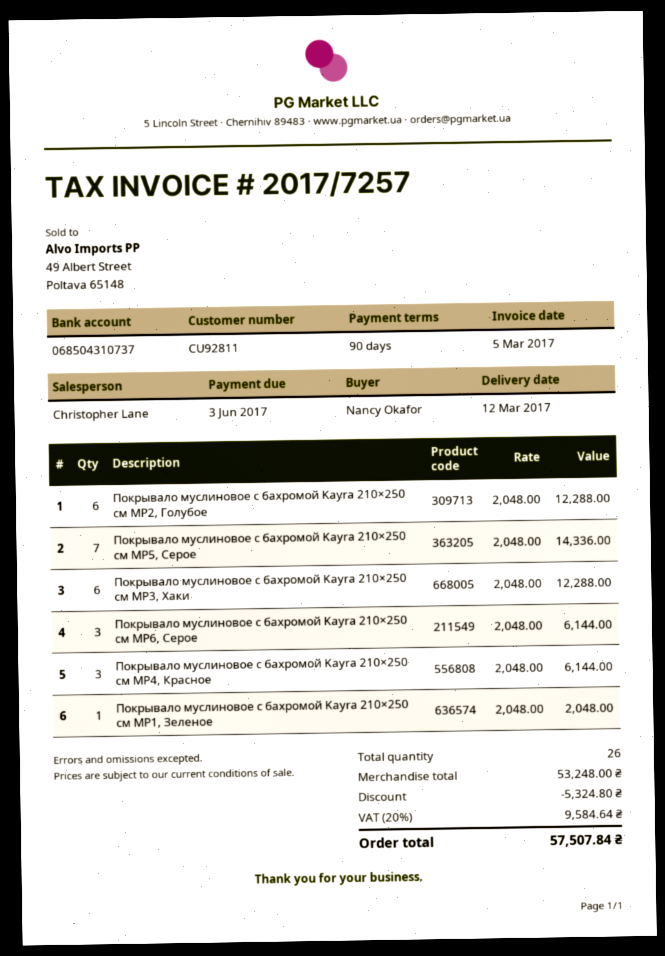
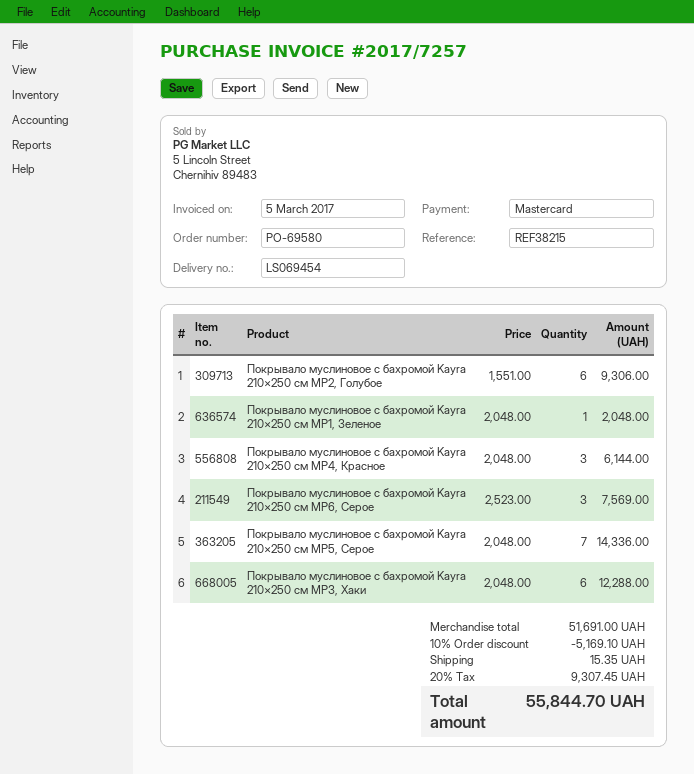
Покрывало муслиновое с бахромой Kayra 210×250 см MP2, Голубое: 6 x 2048.00 = 12288.00 -> 6 x 1551.00 = 9306.00
Покрывало муслиновое с бахромой Kayra 210×250 см MP6, Серое: 3 x 2048.00 = 6144.00 -> 3 x 2523.00 = 7569.00
subtotal: 53248.00 -> 51691.00
discount: 5324.80 -> 5169.10
shipping: none -> 15.35
tax: 20% = 9584.64 -> 20% = 9307.45
total: 57507.84 -> 55844.70

